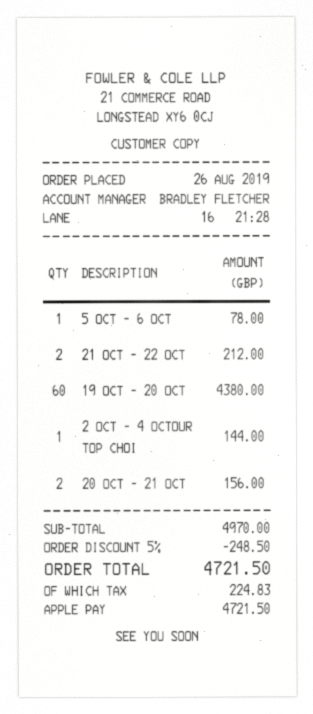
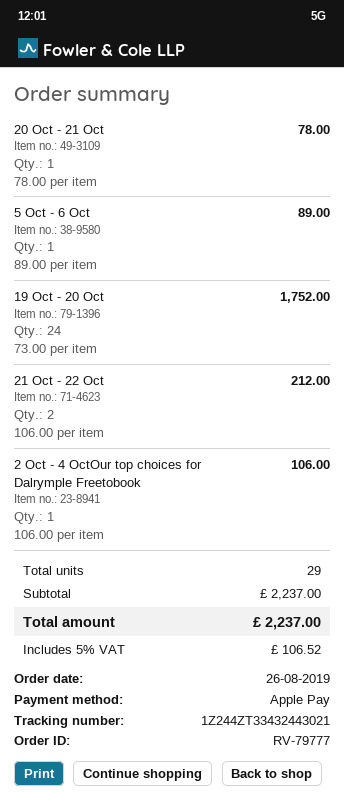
5 OCT - 6 OCT: 1 for 78.00 -> 1 for 89.00
19 OCT - 20 OCT: 60 for 4380.00 -> 24 for 1752.00
2 OCT - 4 OCTOUR TOP CHOI: 1 for 144.00 -> 1 for 106.00
20 OCT - 21 OCT: 2 for 156.00 -> 1 for 78.00
subtotal: 4970.00 -> 2237.00
discount: 5% = 248.50 -> none
tax: 224.83 -> 106.52
total: 4721.50 -> 2237.00

